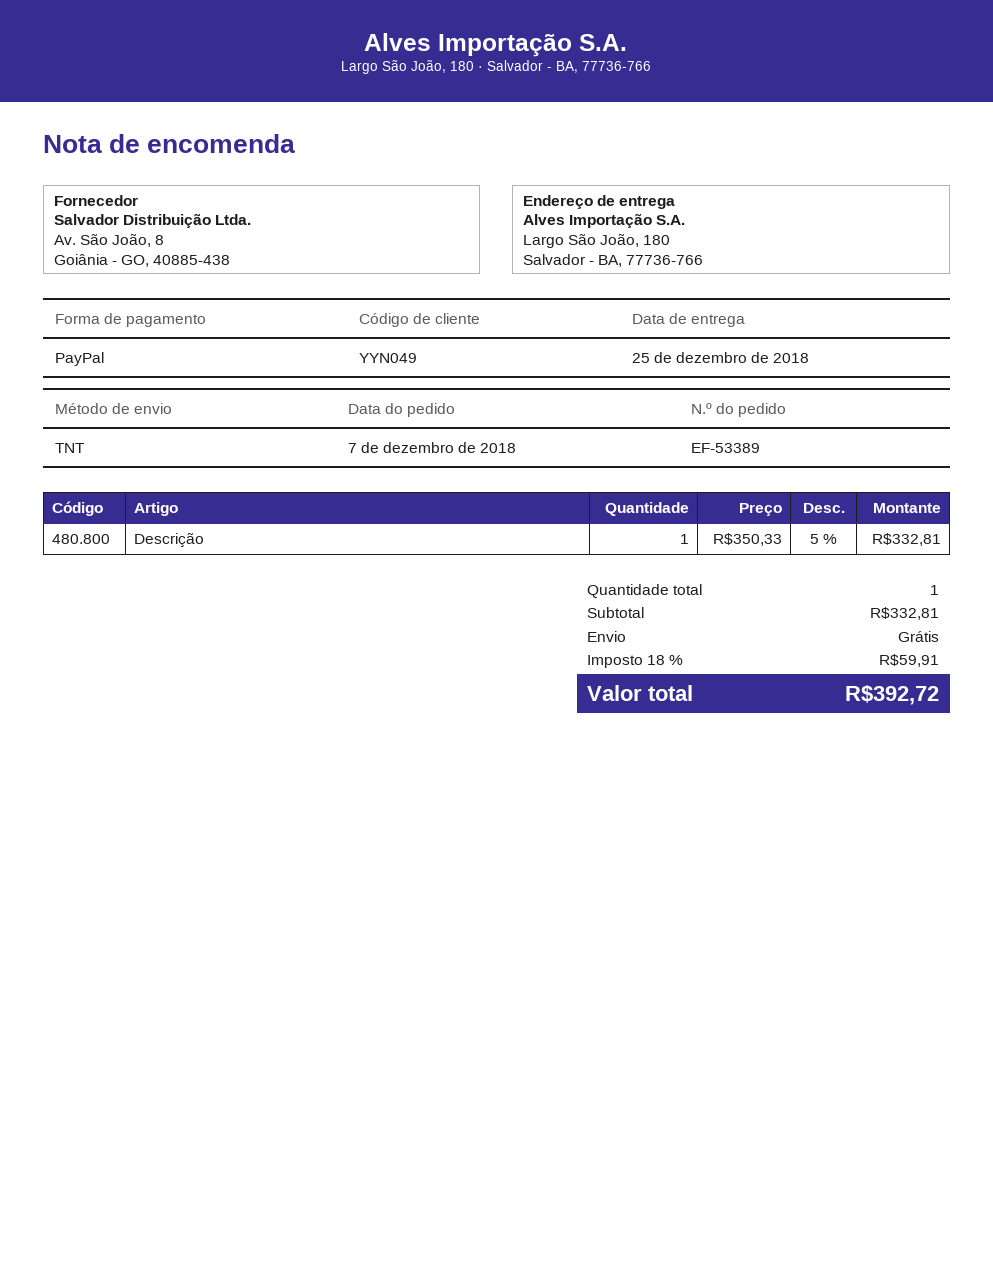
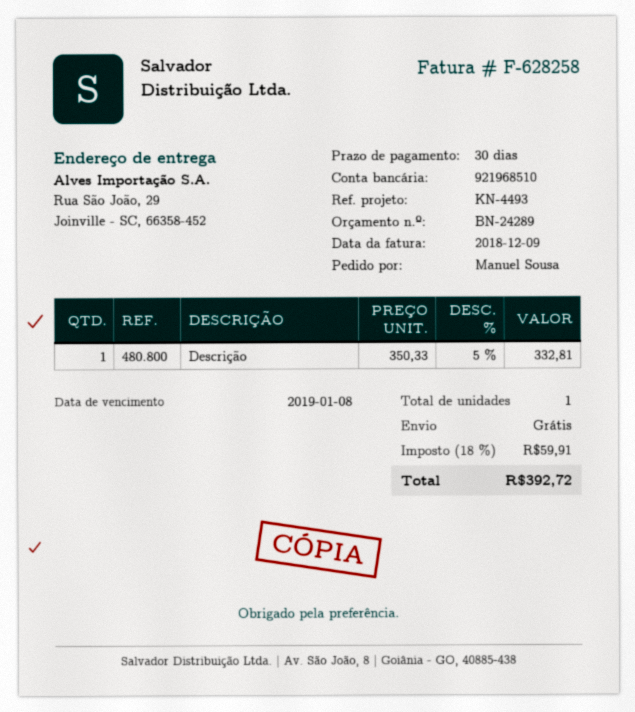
ship to: Largo São João, 180, Salvador - BA, 77736-766 -> Rua São João, 29, Joinville - SC, 66358-452

